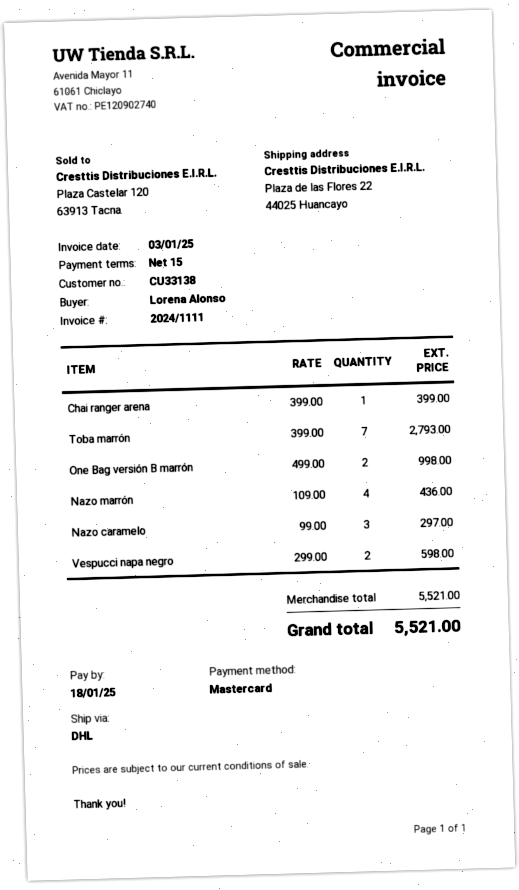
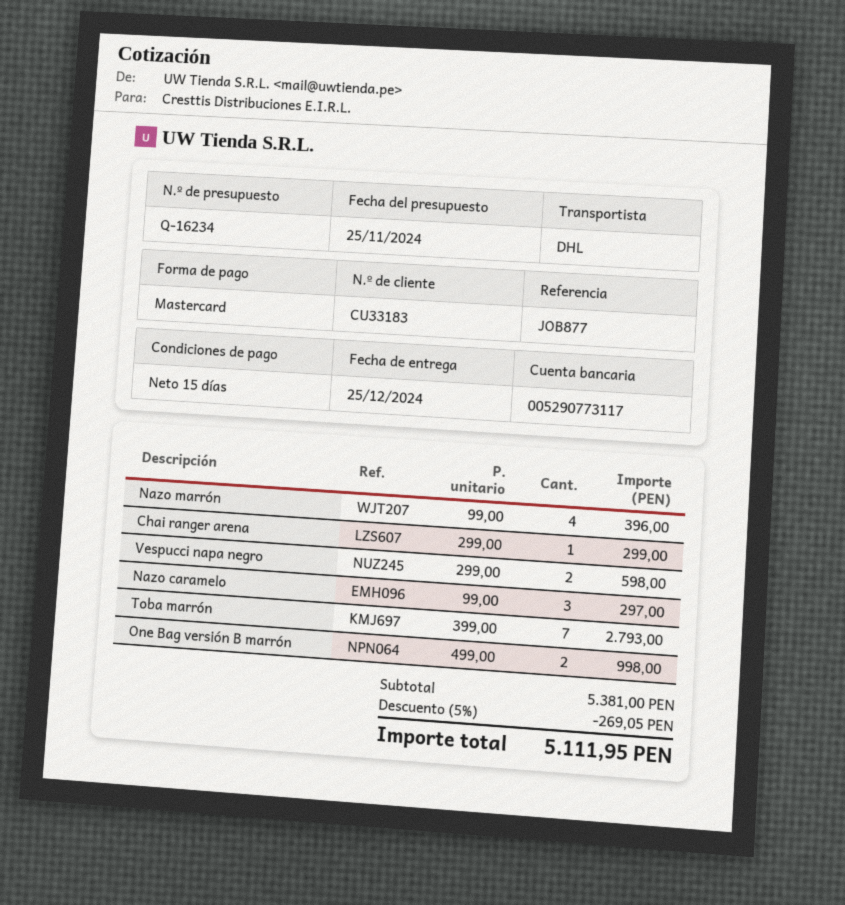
customer number: CU33138 -> CU33183
Chai ranger arena: 1 x 399.00 = 399.00 -> 1 x 299.00 = 299.00
Nazo marrón: 4 x 109.00 = 436.00 -> 4 x 99.00 = 396.00
subtotal: 5521.00 -> 5381.00
discount: none -> 5% = 269.05
total: 5521.00 -> 5111.95

